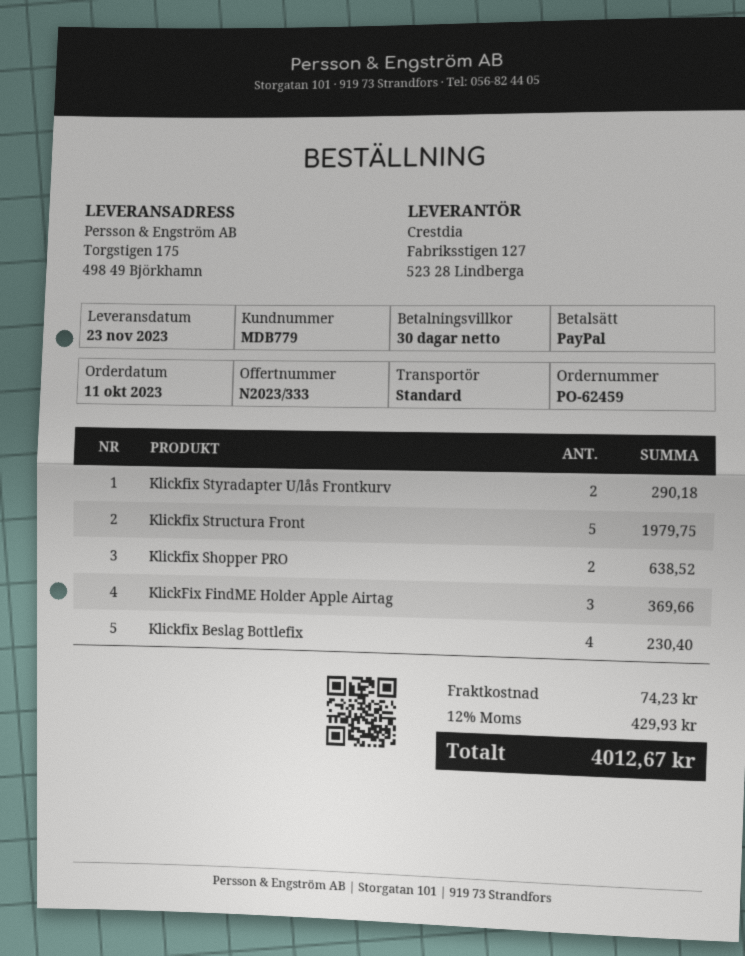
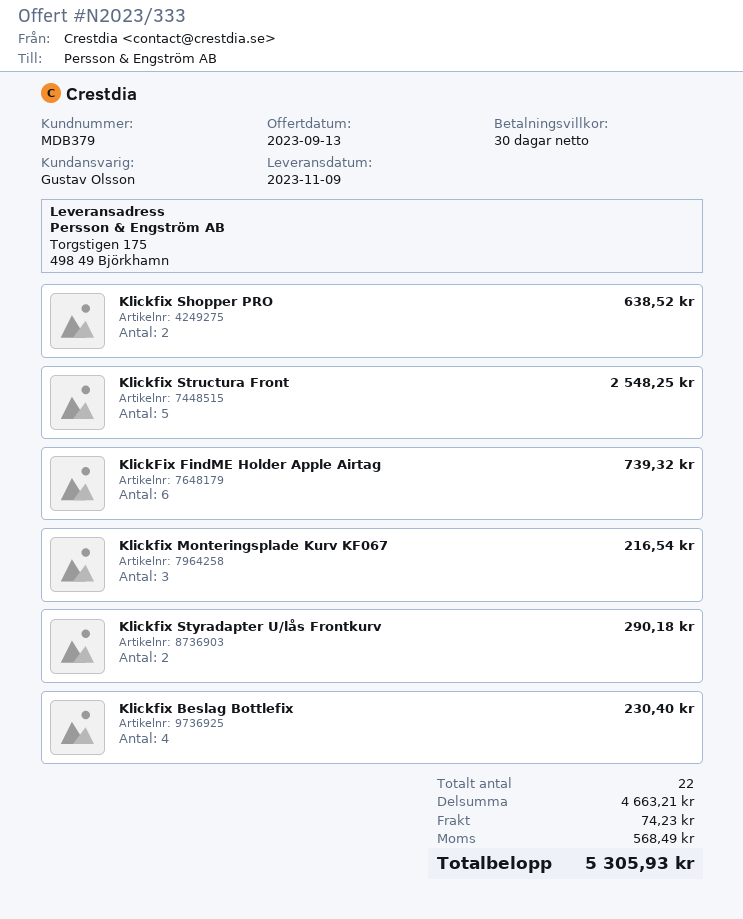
delivery date: 2023-11-23 -> 2023-11-09
customer number: MDB779 -> MDB379
Klickfix Structura Front: 5 for 1979.75 -> 5 for 2548.25
KlickFix FindME Holder Apple Airtag: 3 for 369.66 -> 6 for 739.32
Klickfix Monteringsplade Kurv KF067: none -> 3 for 216.54
tax: 429.93 -> 568.49
total: 4012.67 -> 5305.93

